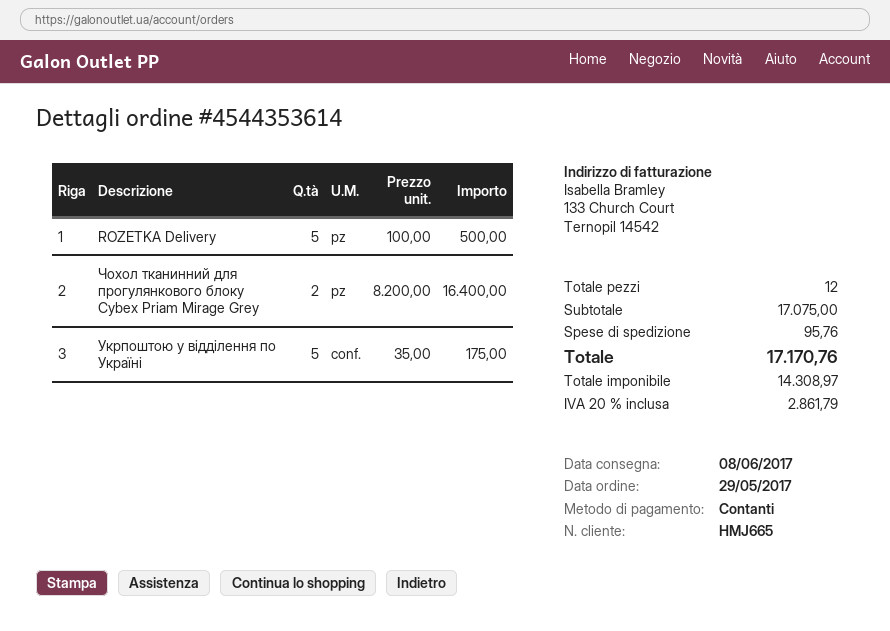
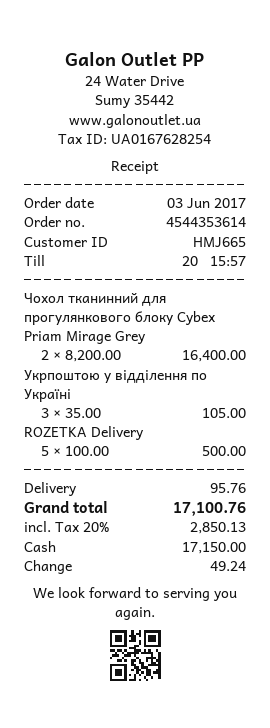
order date: 2017-05-29 -> 2017-06-03
Укрпоштою у відділення по Україні: 5 x 35.00 = 175.00 -> 3 x 35.00 = 105.00
tax: 20% = 2861.79 -> 20% = 2850.13
total: 17170.76 -> 17100.76

